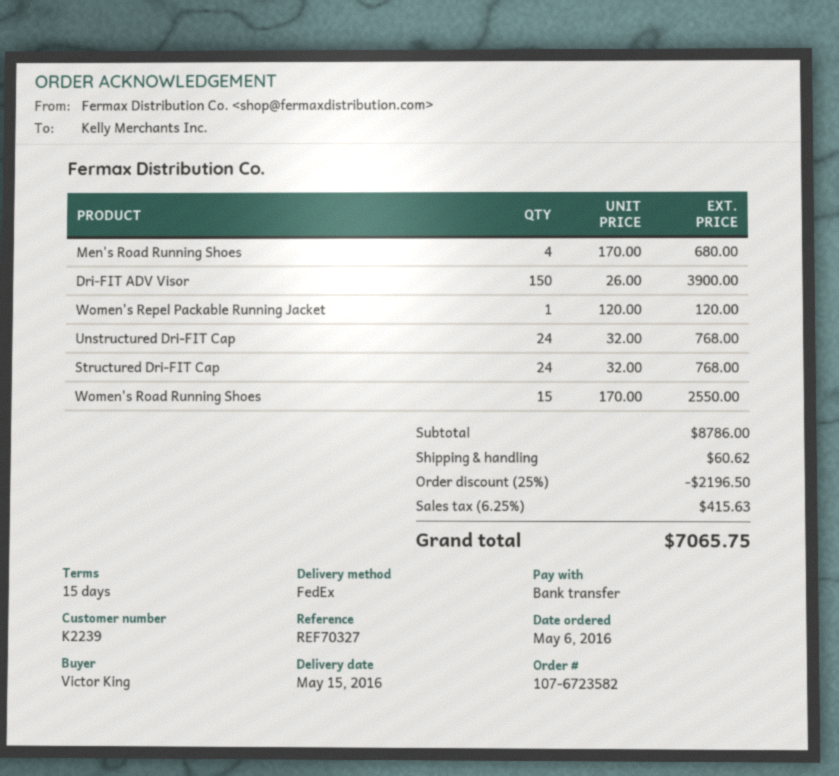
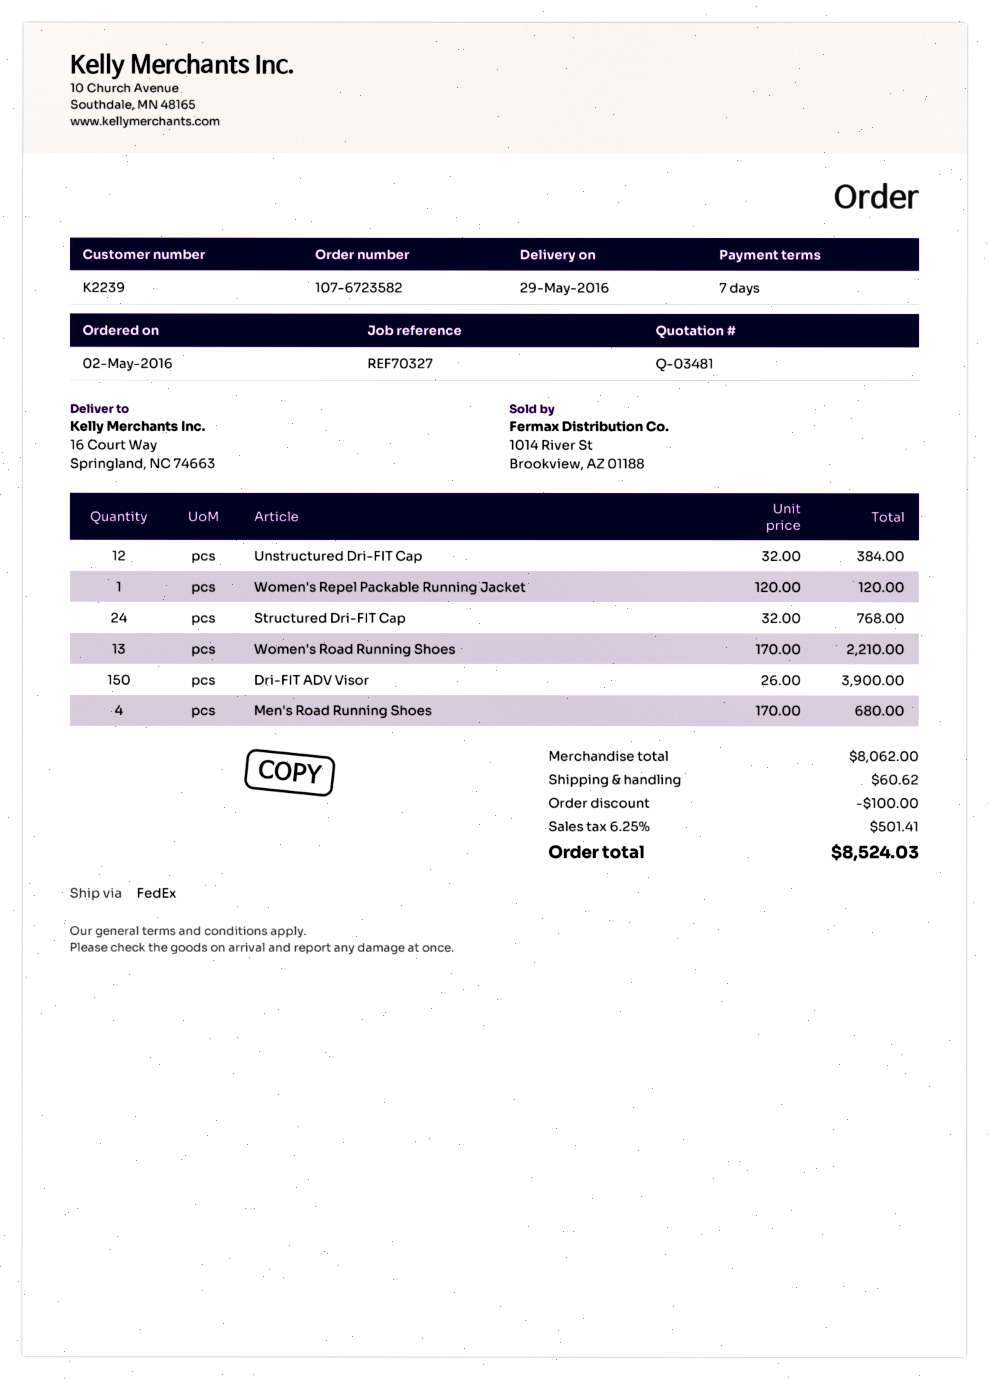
order date: 2016-05-06 -> 2016-05-02
delivery date: 2016-05-15 -> 2016-05-29
payment terms: 15 days -> 7 days
Unstructured Dri-FIT Cap: 24 x 32.00 = 768.00 -> 12 x 32.00 = 384.00
Women's Road Running Shoes: 15 x 170.00 = 2550.00 -> 13 x 170.00 = 2210.00
subtotal: 8786.00 -> 8062.00
discount: 2196.50 -> 100.00
tax: 6.25% = 415.63 -> 6.25% = 501.41
total: 7065.75 -> 8524.03

